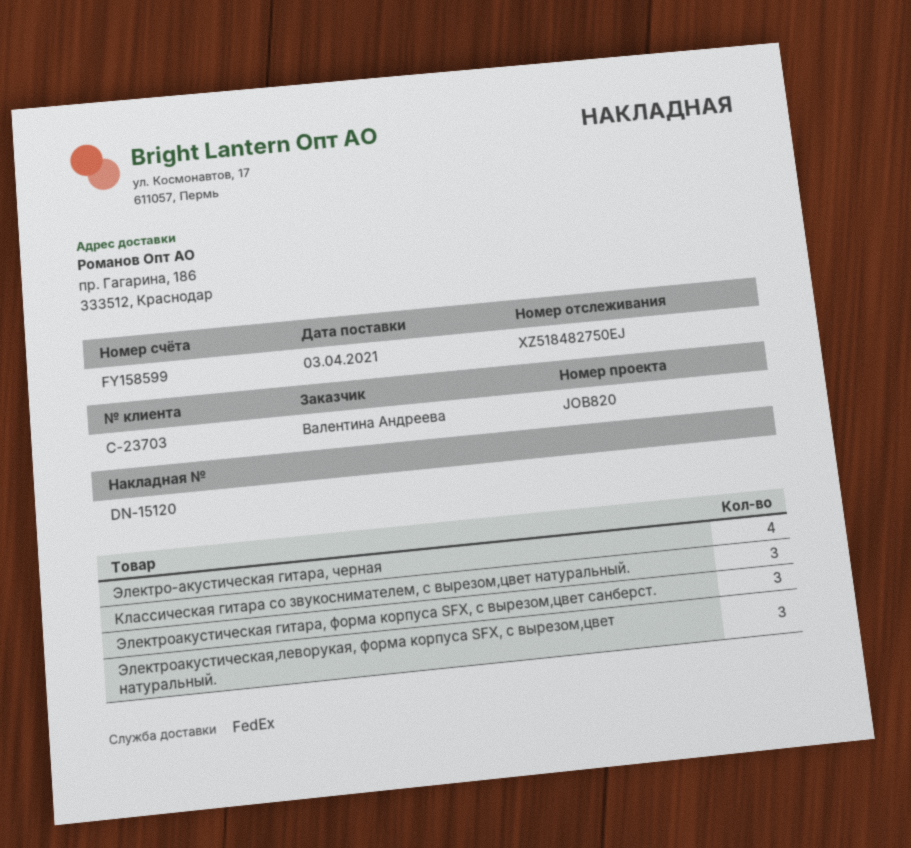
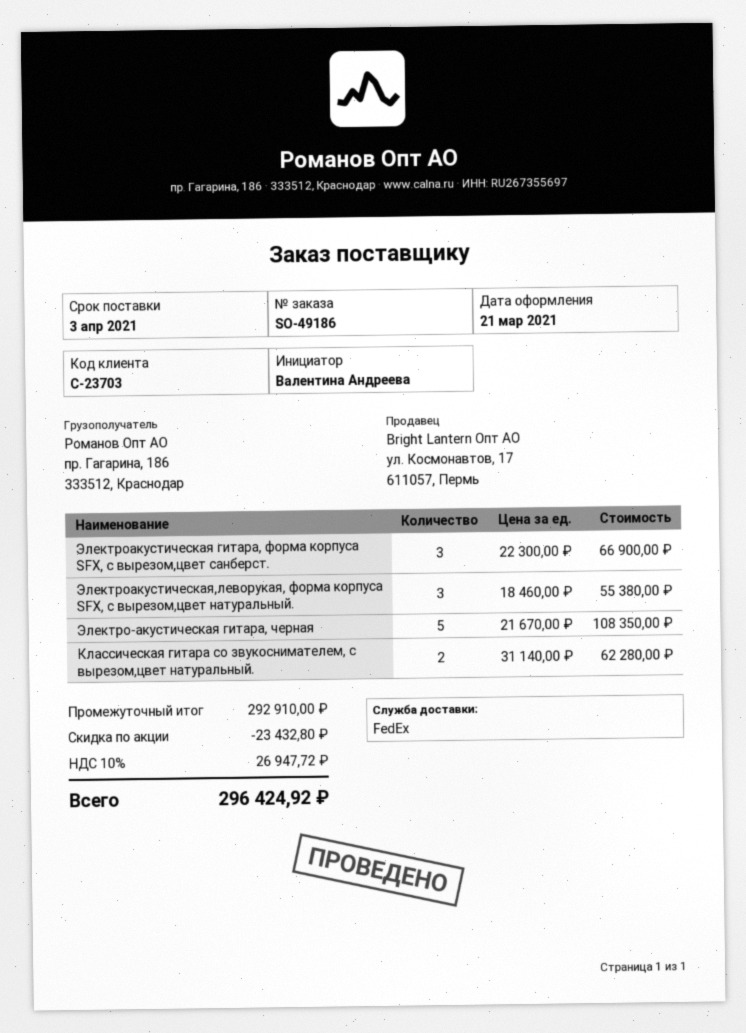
Электро-акустическая гитара, черная: 4 -> 5
Классическая гитара со звукоснимателем, с вырезом,цвет натуральный.: 3 -> 2

